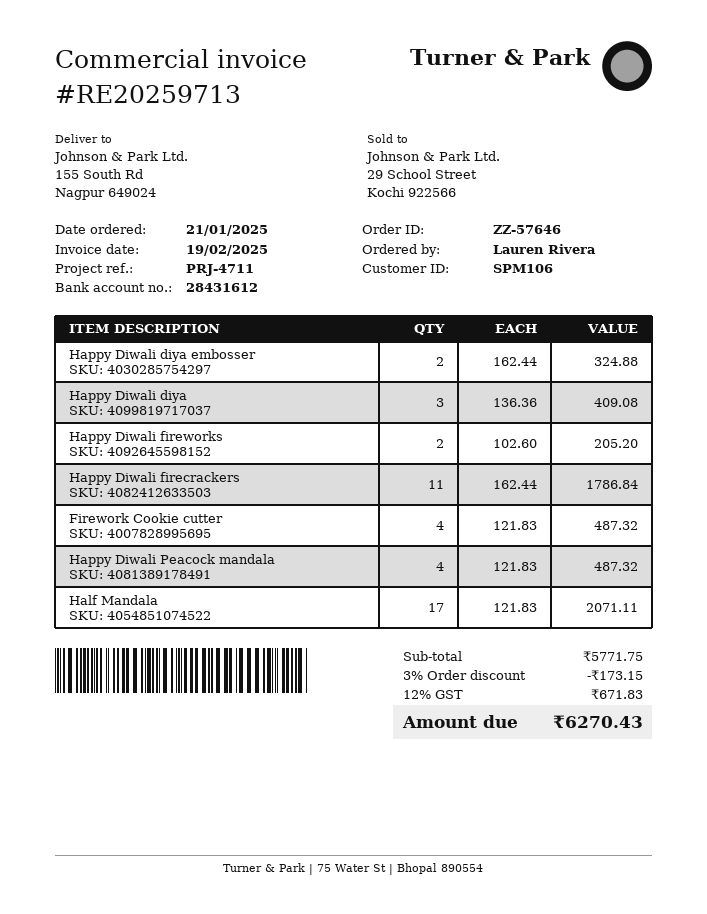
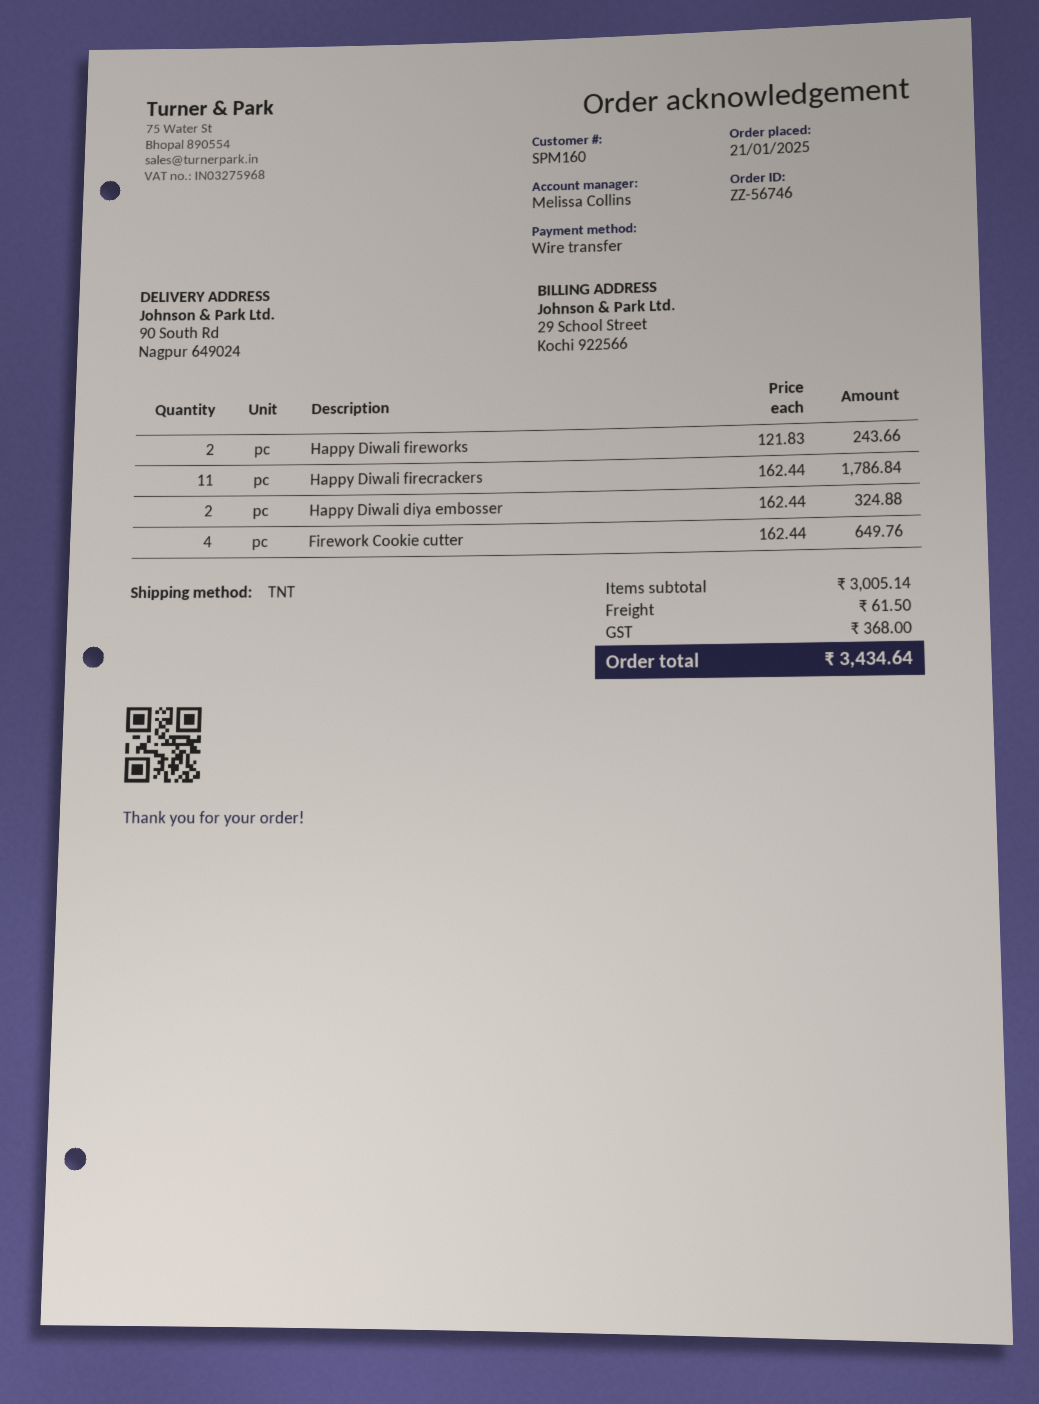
order number: ZZ-57646 -> ZZ-56746
customer number: SPM106 -> SPM160
ship to: 155 South Rd, Nagpur 649024 -> 90 South Rd, Nagpur 649024
Happy Diwali diya: 3 x 136.36 = 409.08 -> none
Happy Diwali fireworks: 2 x 102.60 = 205.20 -> 2 x 121.83 = 243.66
Firework Cookie cutter: 4 x 121.83 = 487.32 -> 4 x 162.44 = 649.76
Happy Diwali Peacock mandala: 4 x 121.83 = 487.32 -> none
Half Mandala: 17 x 121.83 = 2071.11 -> none
subtotal: 5771.75 -> 3005.14
discount: 3% = 173.15 -> none
shipping: none -> 61.50
tax: 671.83 -> 368.00
total: 6270.43 -> 3434.64

